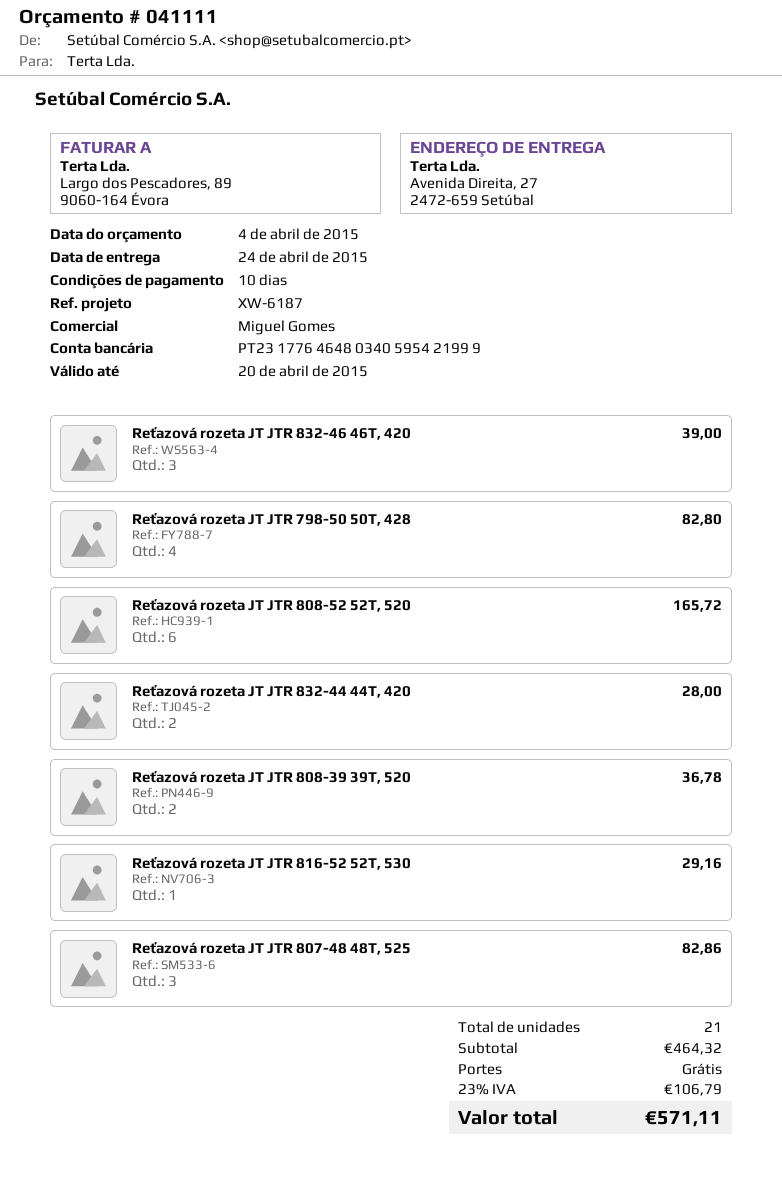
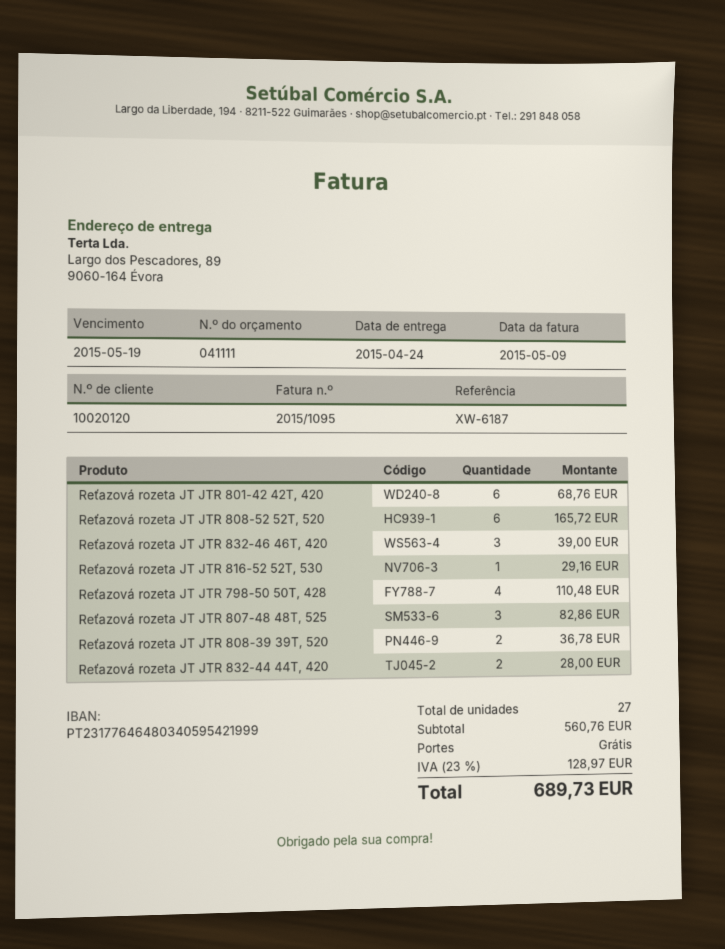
ship to: Avenida Direita, 27, 2472-659 Setúbal -> Largo dos Pescadores, 89, 9060-164 Évora
Reťazová rozeta JT JTR 798-50 50T, 428: 4 for 82.80 -> 4 for 110.48
Reťazová rozeta JT JTR 801-42 42T, 420: none -> 6 for 68.76
total quantity: 21 -> 27
subtotal: 464.32 -> 560.76
tax: 23% = 106.79 -> 23% = 128.97
total: 571.11 -> 689.73

